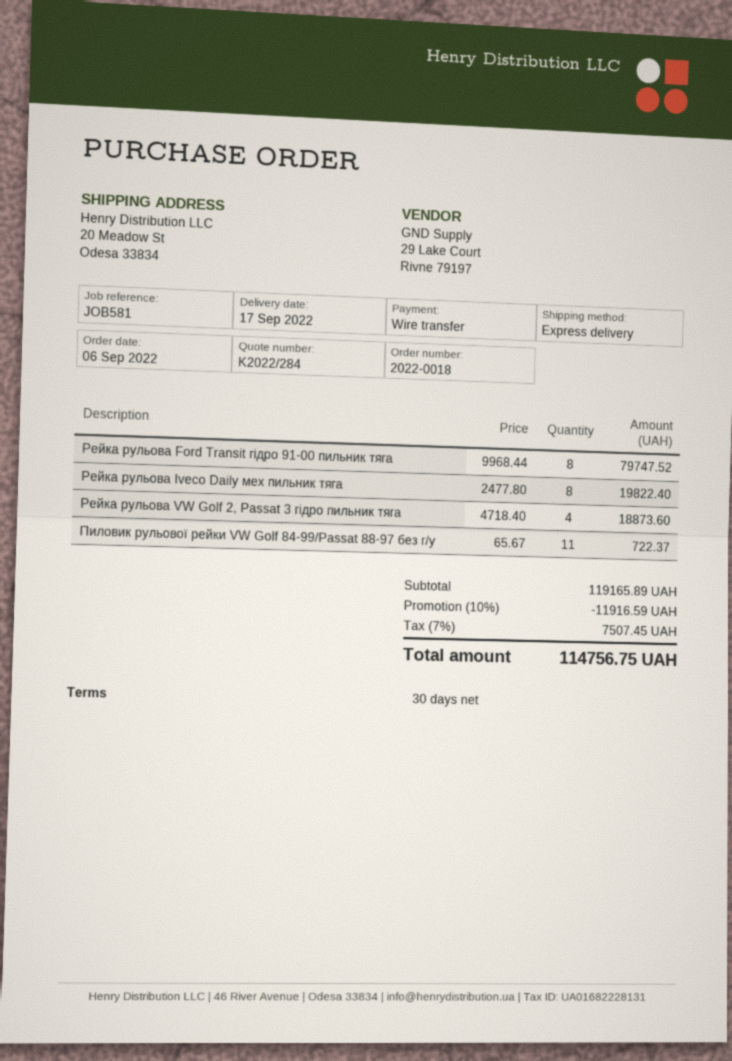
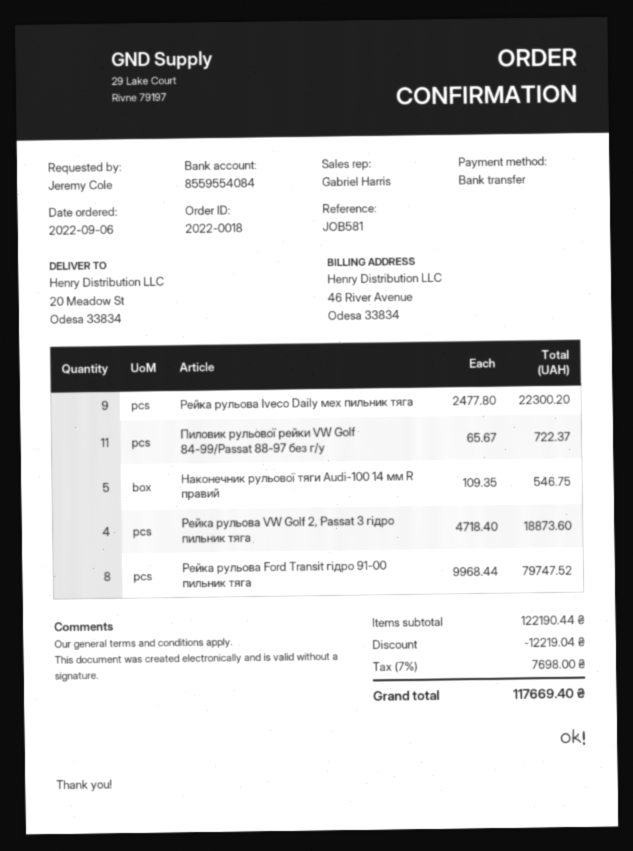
Рейка рульова Iveco Daily мех пильник тяга: 8 x 2477.80 = 19822.40 -> 9 x 2477.80 = 22300.20
Наконечник рульової тяги Audi-100 14 мм R правий: none -> 5 x 109.35 = 546.75
subtotal: 119165.89 -> 122190.44
discount: 11916.59 -> 12219.04
tax: 7% = 7507.45 -> 7% = 7698.00
total: 114756.75 -> 117669.40

